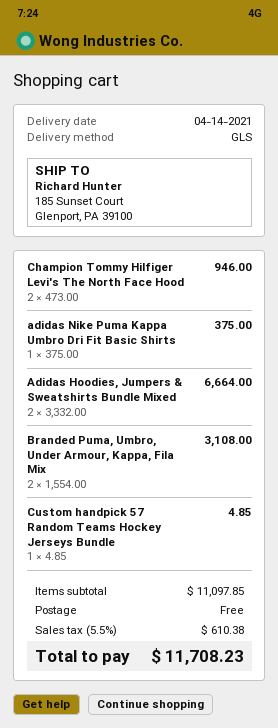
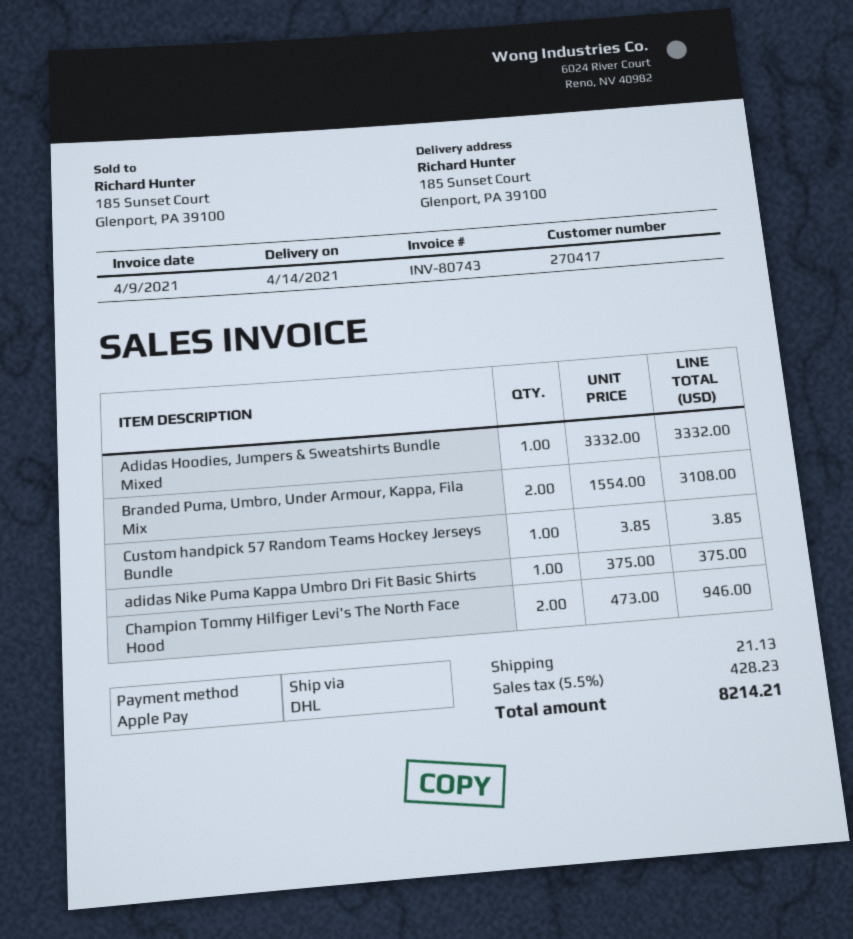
shipping method: GLS -> DHL
Adidas Hoodies, Jumpers & Sweatshirts Bundle Mixed: 2 x 3332.00 = 6664.00 -> 1 x 3332.00 = 3332.00
Custom handpick 57 Random Teams Hockey Jerseys Bundle: 1 x 4.85 = 4.85 -> 1 x 3.85 = 3.85
shipping: 0.00 -> 21.13
tax: 5.5% = 610.38 -> 5.5% = 428.23
total: 11708.23 -> 8214.21

